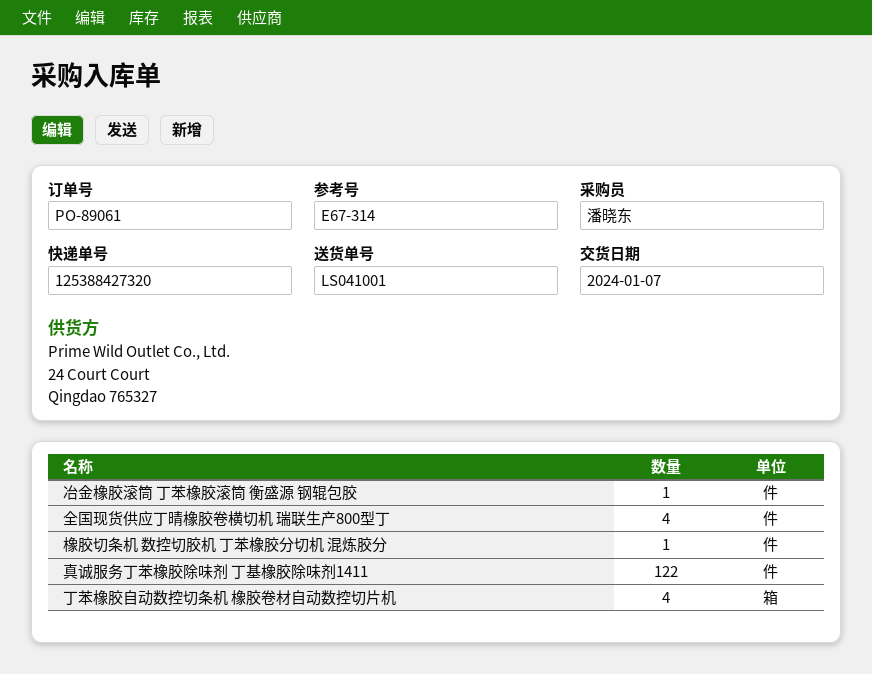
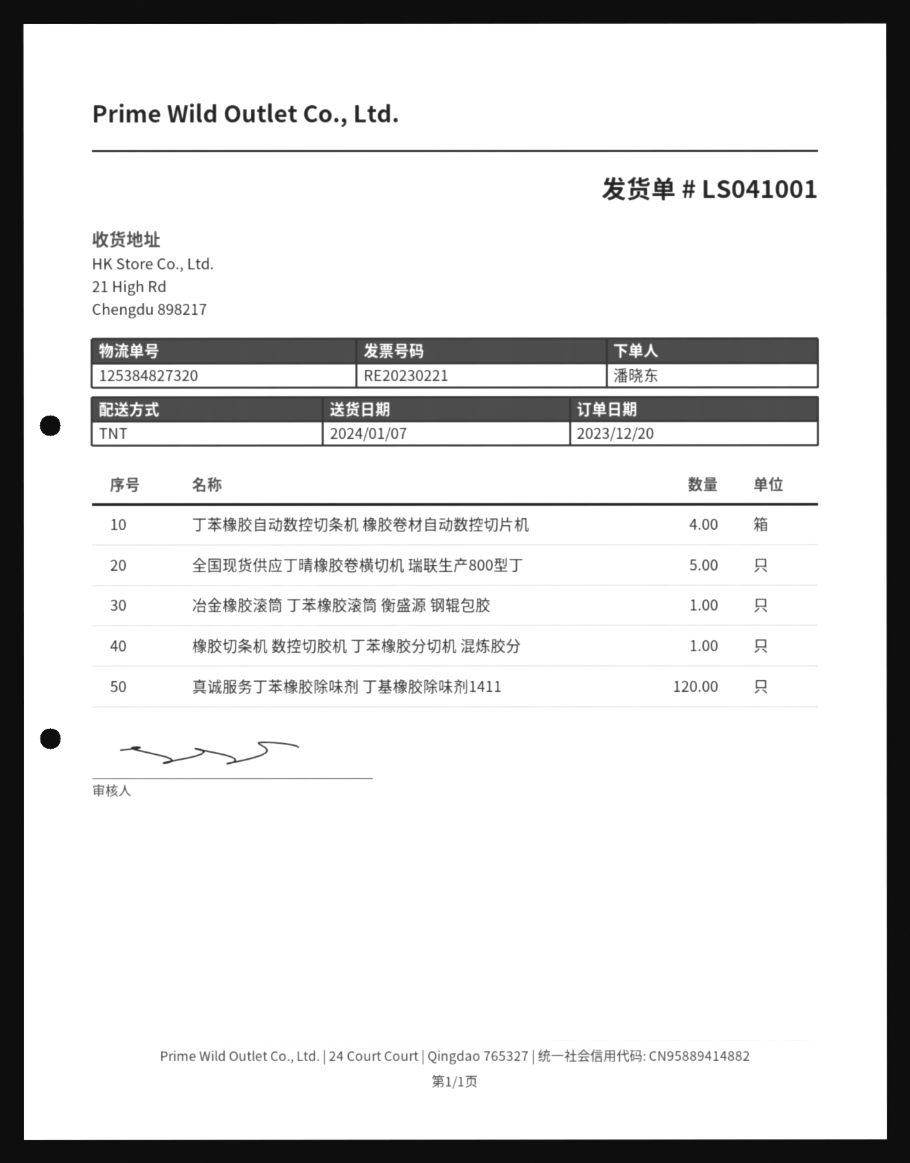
tracking number: 125388427320 -> 125384827320
全国现货供应丁晴橡胶卷横切机 瑞联生产800型丁: 4 -> 5
真诚服务丁苯橡胶除味剂 丁基橡胶除味剂1411: 122 -> 120

